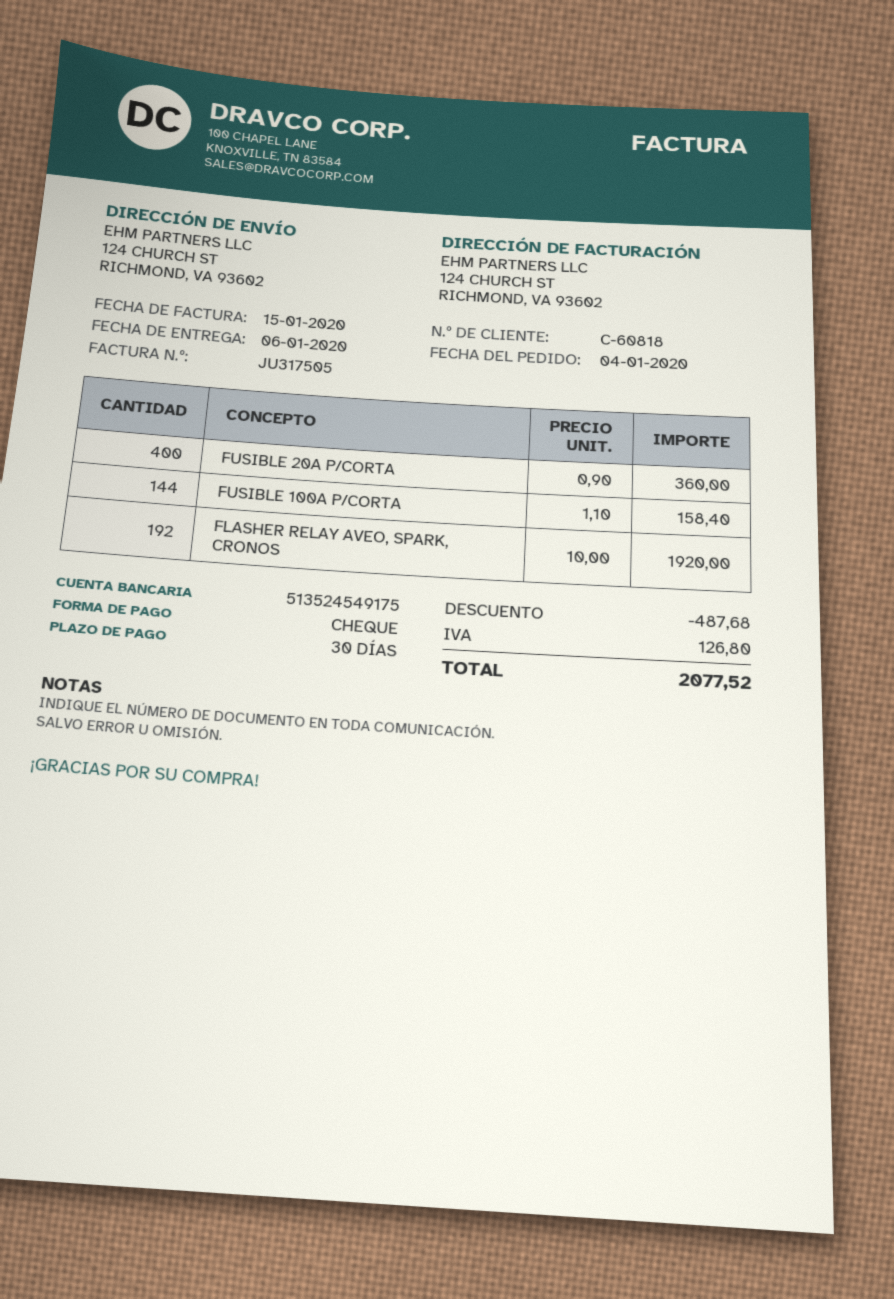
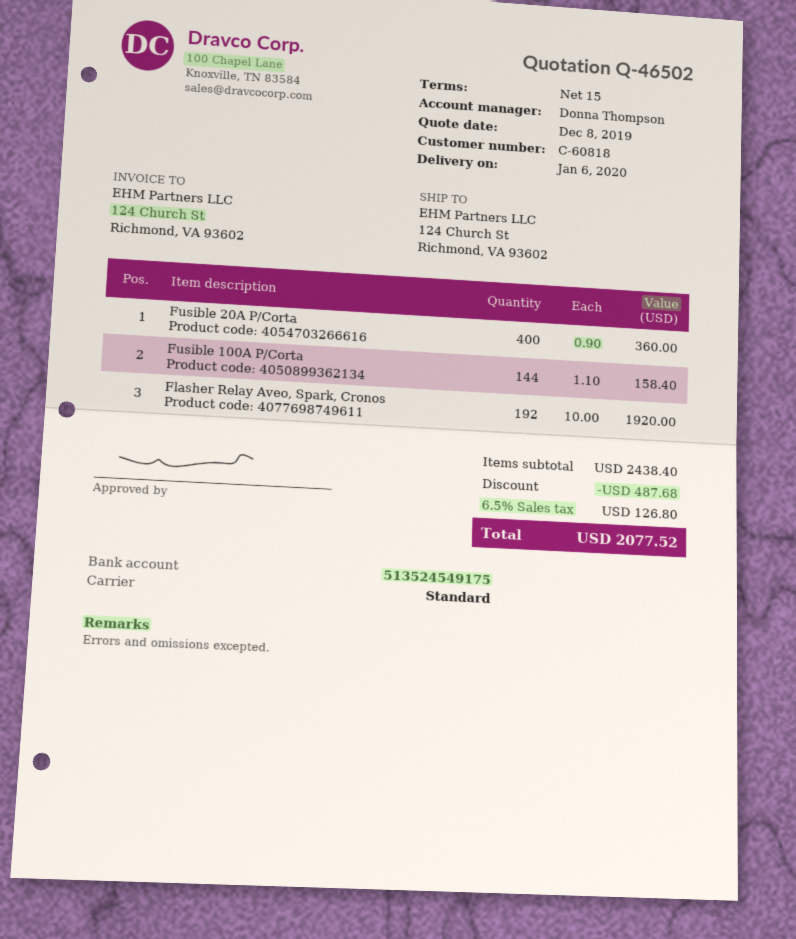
payment terms: 30 days -> 15 days

